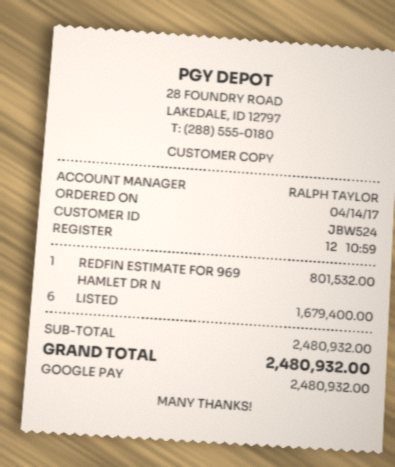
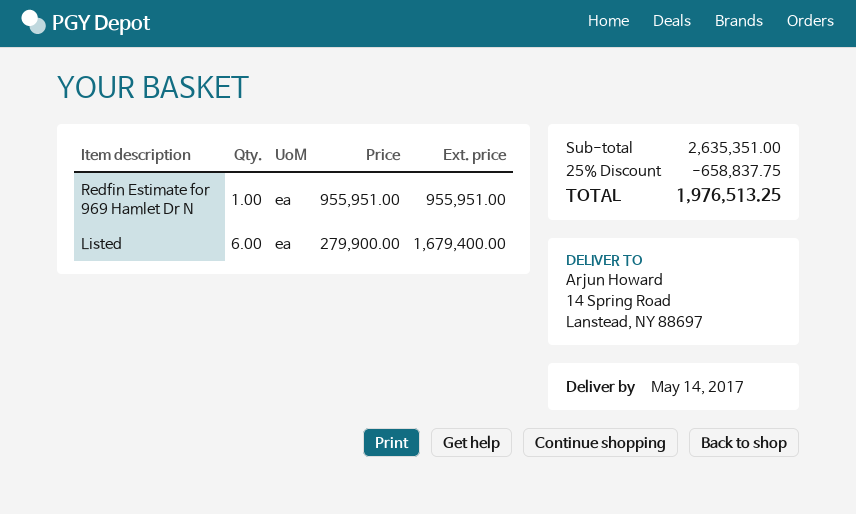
REDFIN ESTIMATE FOR 969 HAMLET DR N: 1 for 801532.00 -> 1 for 955951.00
subtotal: 2480932.00 -> 2635351.00
discount: none -> 25% = 658837.75
total: 2480932.00 -> 1976513.25

